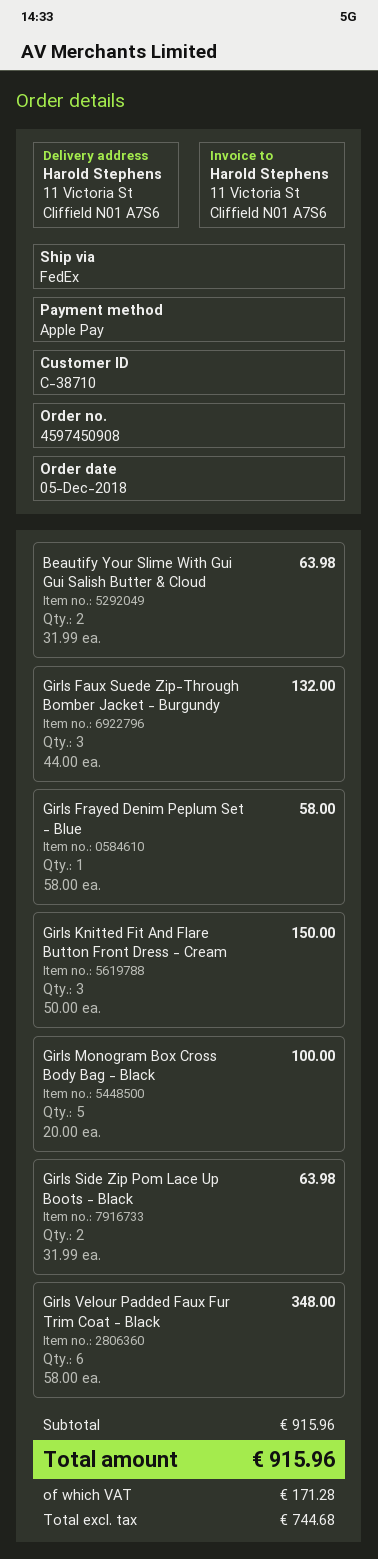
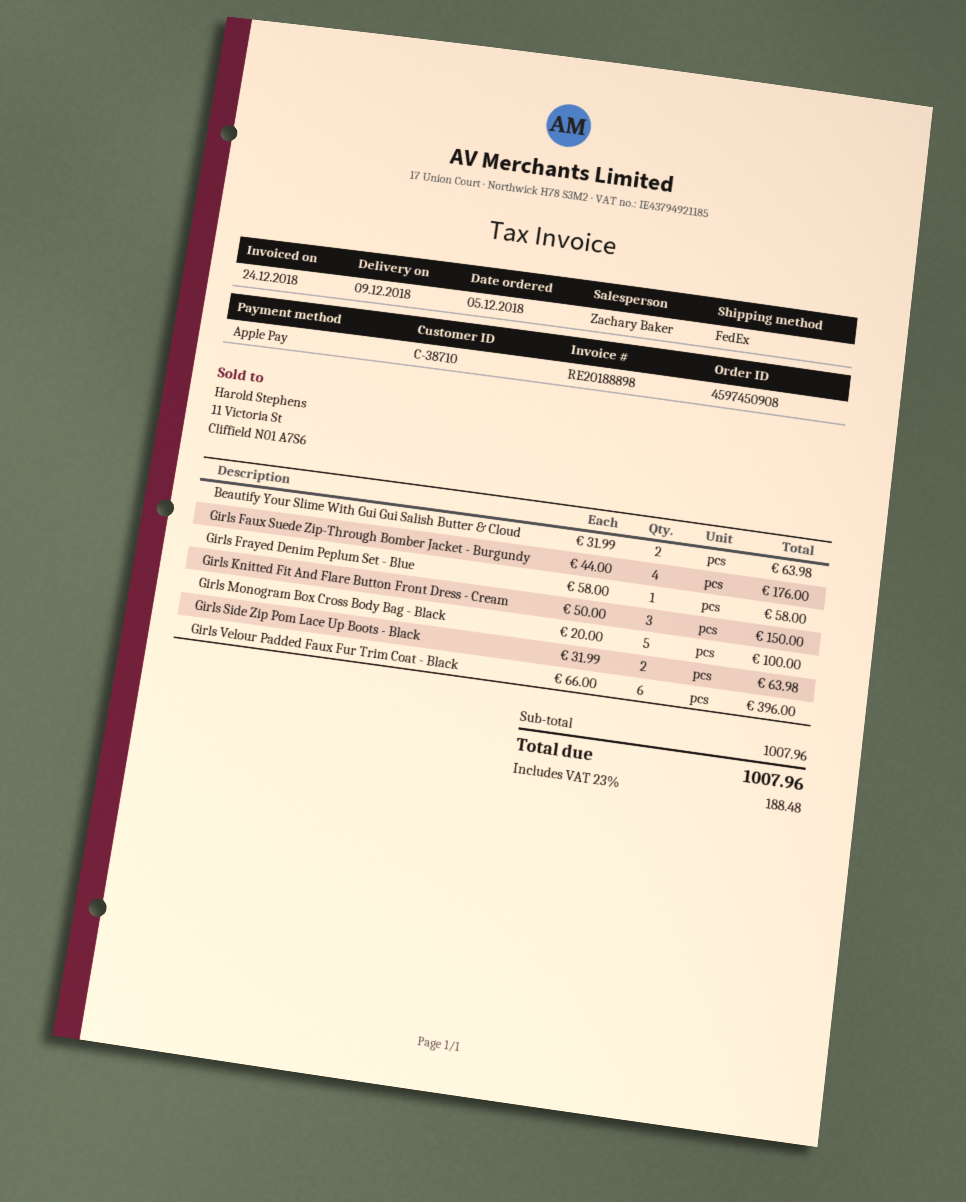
Girls Faux Suede Zip-Through Bomber Jacket - Burgundy: 3 x 44.00 = 132.00 -> 4 x 44.00 = 176.00
Girls Velour Padded Faux Fur Trim Coat - Black: 6 x 58.00 = 348.00 -> 6 x 66.00 = 396.00
subtotal: 915.96 -> 1007.96
tax: 171.28 -> 188.48
total: 915.96 -> 1007.96

